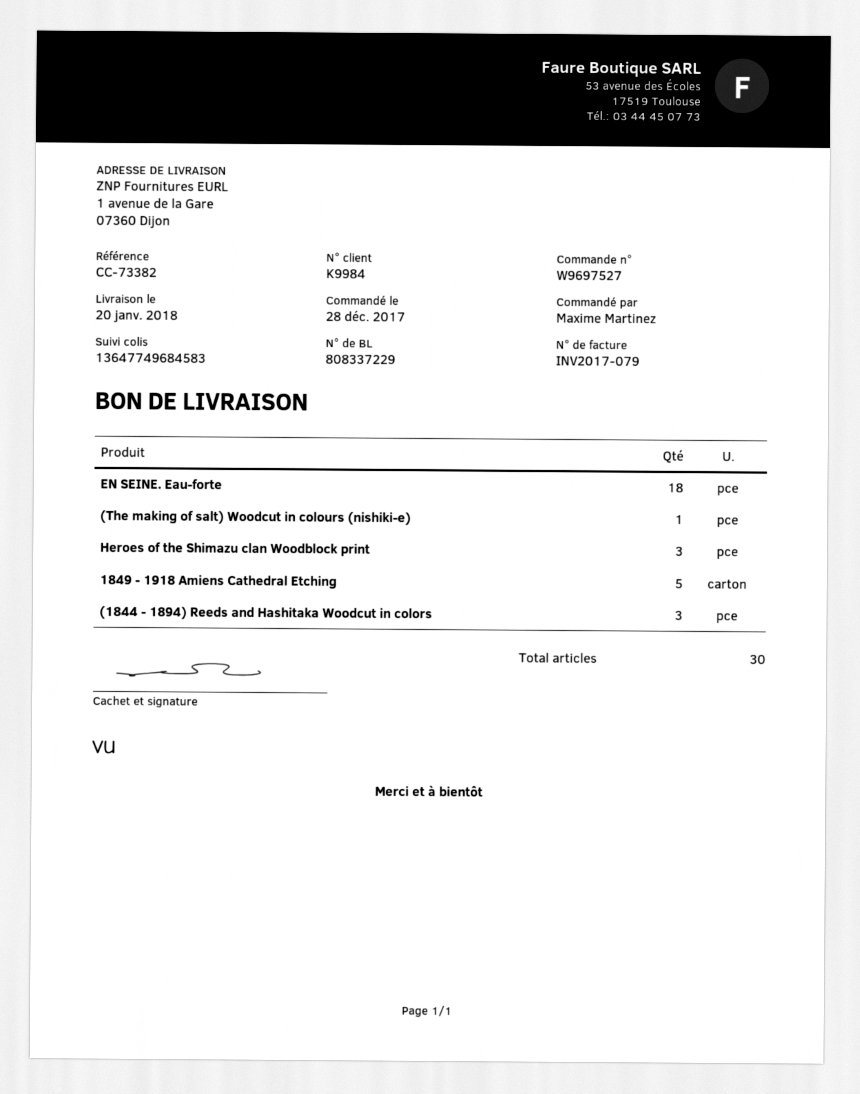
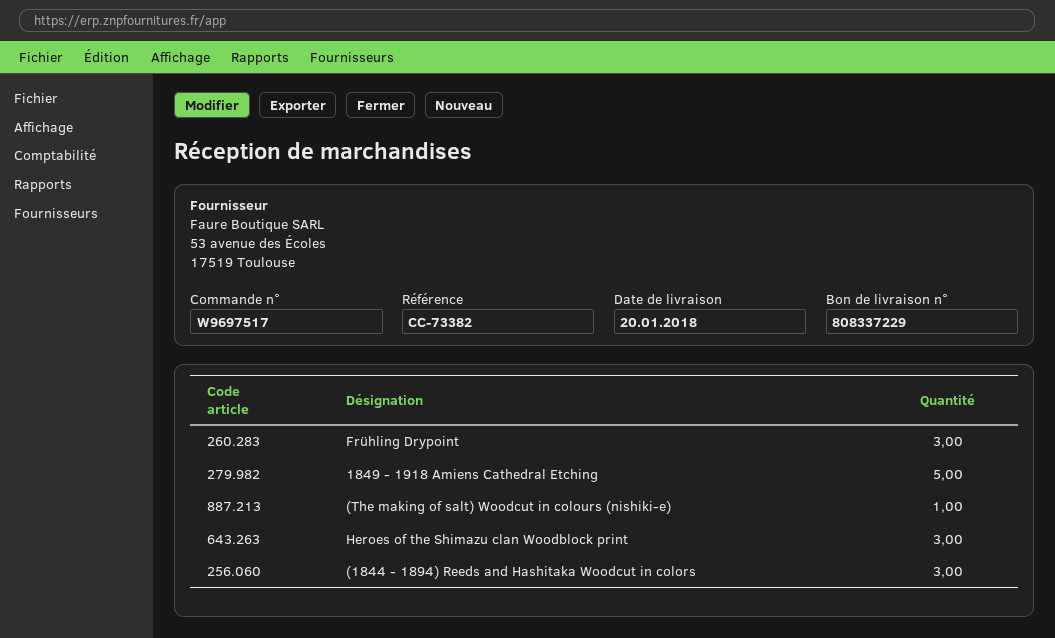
order number: W9697527 -> W9697517
EN SEINE. Eau-forte: 18 -> none
Frühling Drypoint: none -> 3

